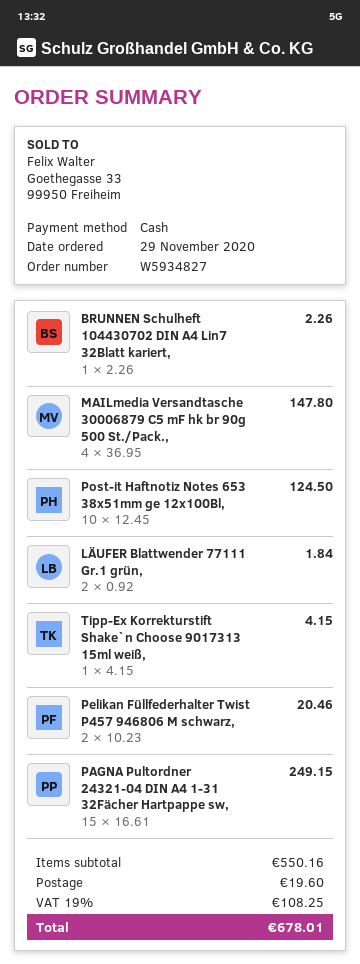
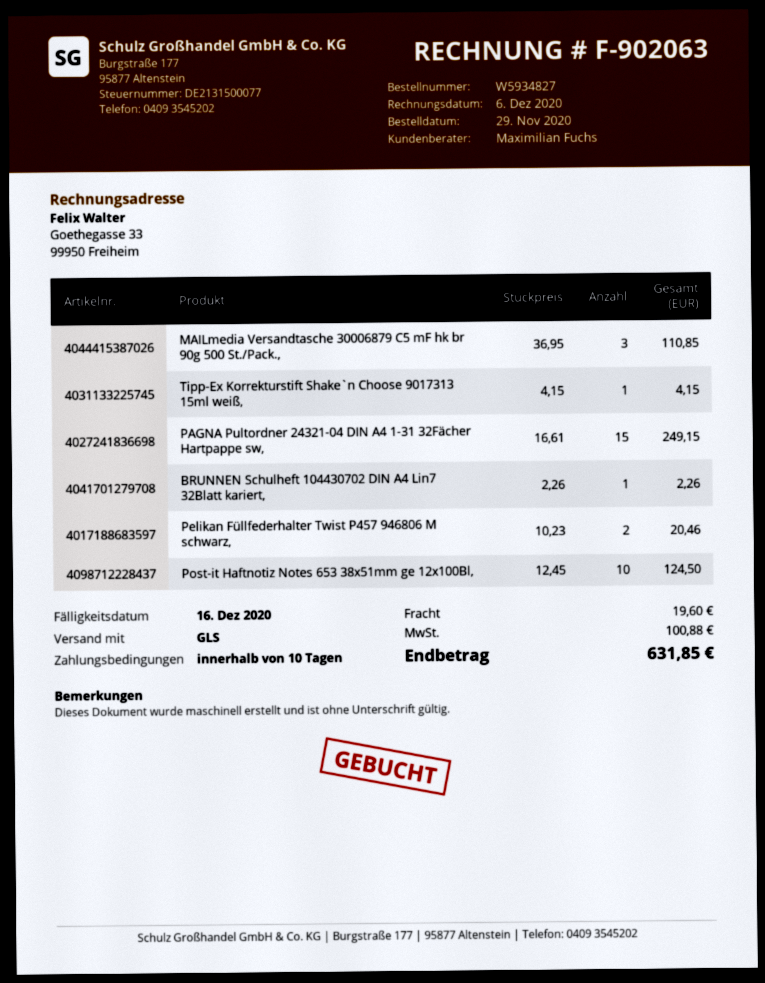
MAILmedia Versandtasche 30006879 C5 mF hk br 90g 500 St./Pack.,: 4 x 36.95 = 147.80 -> 3 x 36.95 = 110.85
LÄUFER Blattwender 77111 Gr.1 grün,: 2 x 0.92 = 1.84 -> none
tax: 108.25 -> 100.88
total: 678.01 -> 631.85

